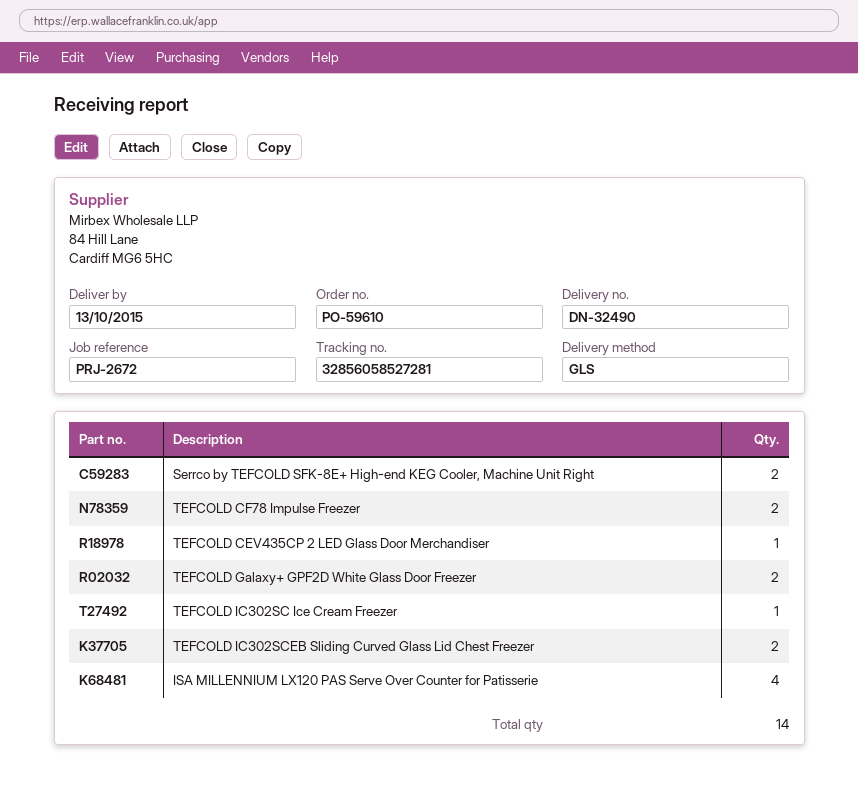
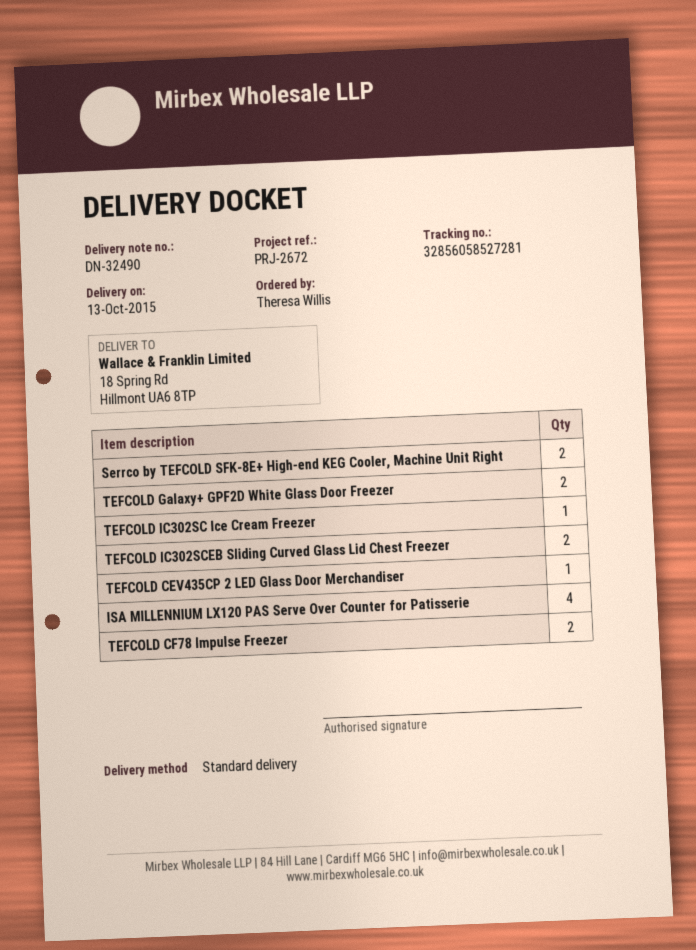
shipping method: GLS -> standard

